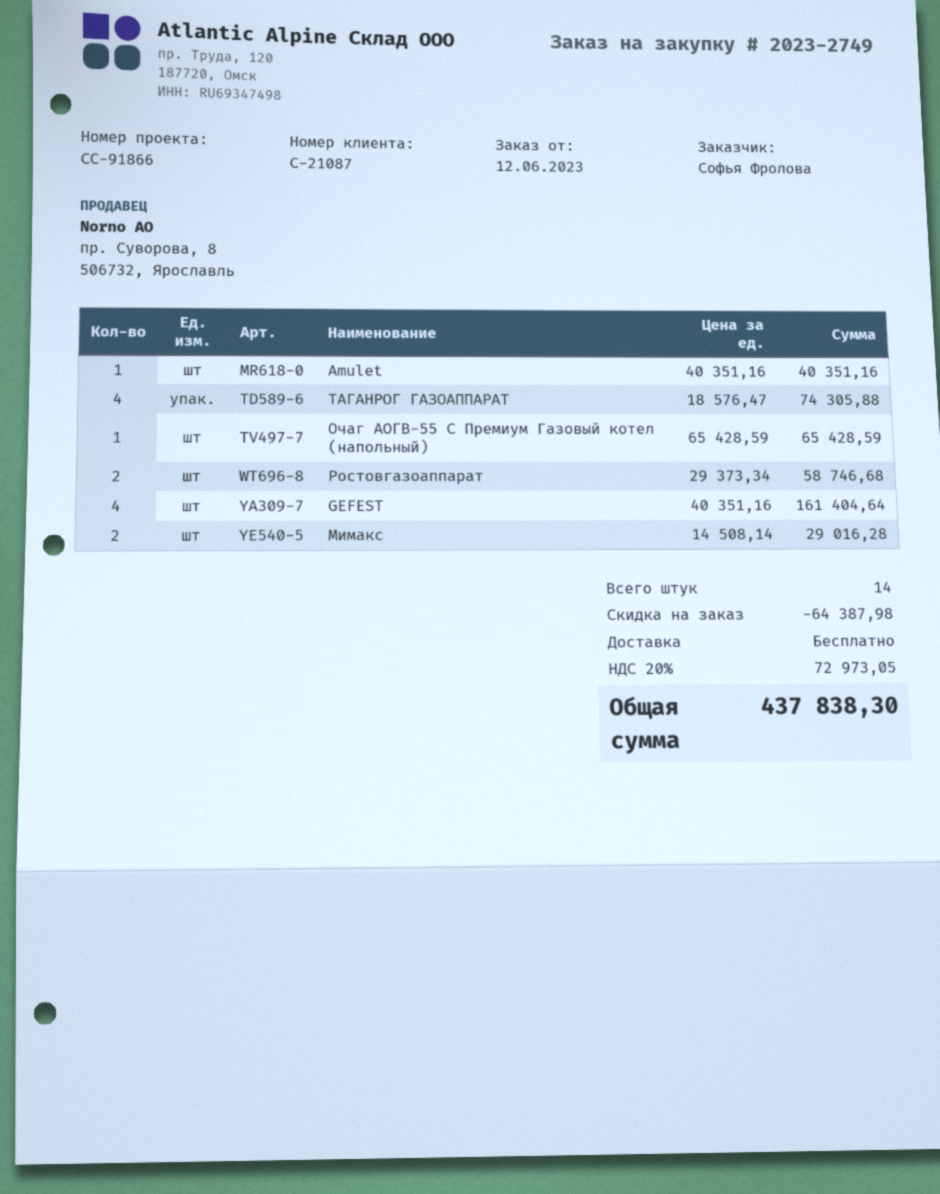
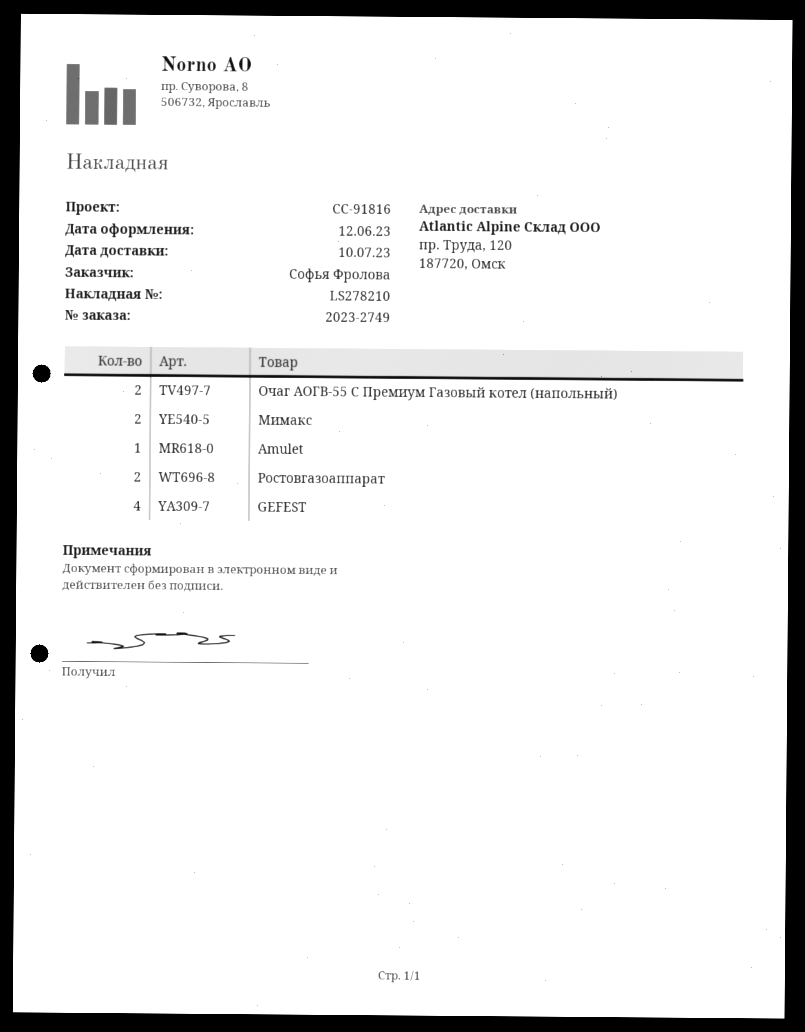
reference: CC-91866 -> CC-91816
ТАГАНРОГ ГАЗОАППАРАТ: 4 -> none
Очаг АОГВ-55 C Премиум Газовый котел (напольный): 1 -> 2

